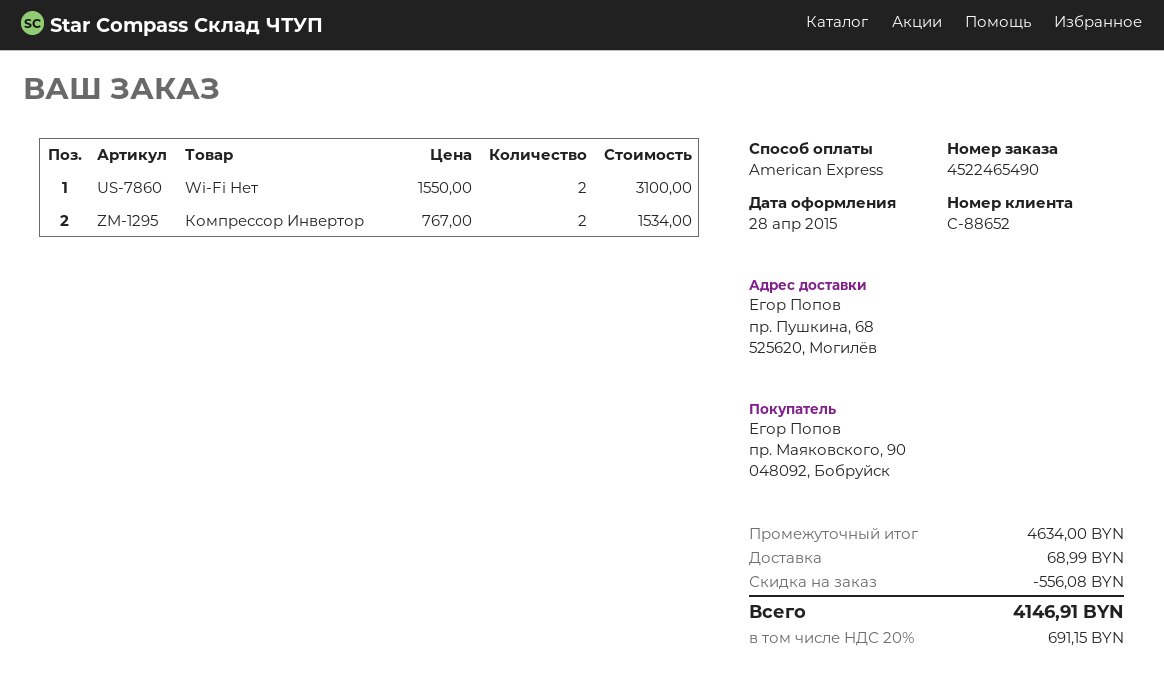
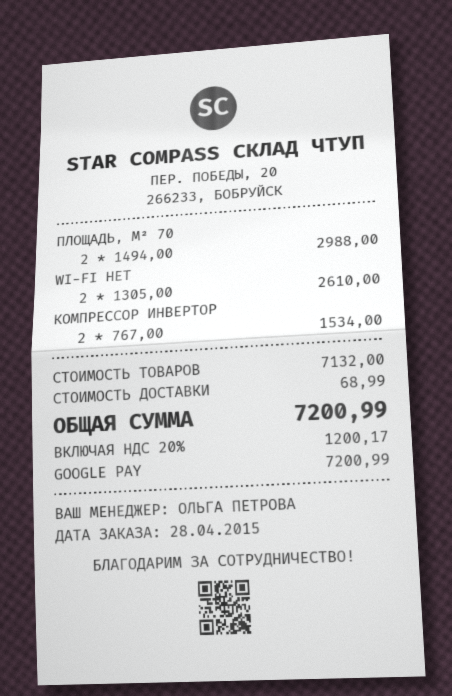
payment method: American Express -> Google Pay
Wi-Fi Нет: 2 x 1550.00 = 3100.00 -> 2 x 1305.00 = 2610.00
ПЛОЩАДЬ, М² 70: none -> 2 x 1494.00 = 2988.00
subtotal: 4634.00 -> 7132.00
discount: 556.08 -> none
tax: 20% = 691.15 -> 20% = 1200.17
total: 4146.91 -> 7200.99

